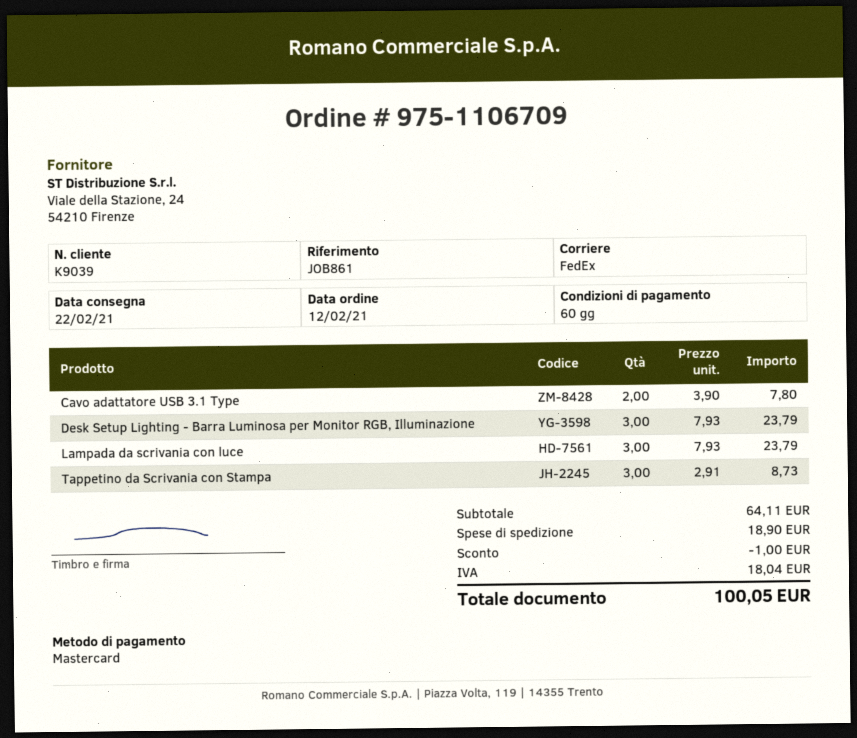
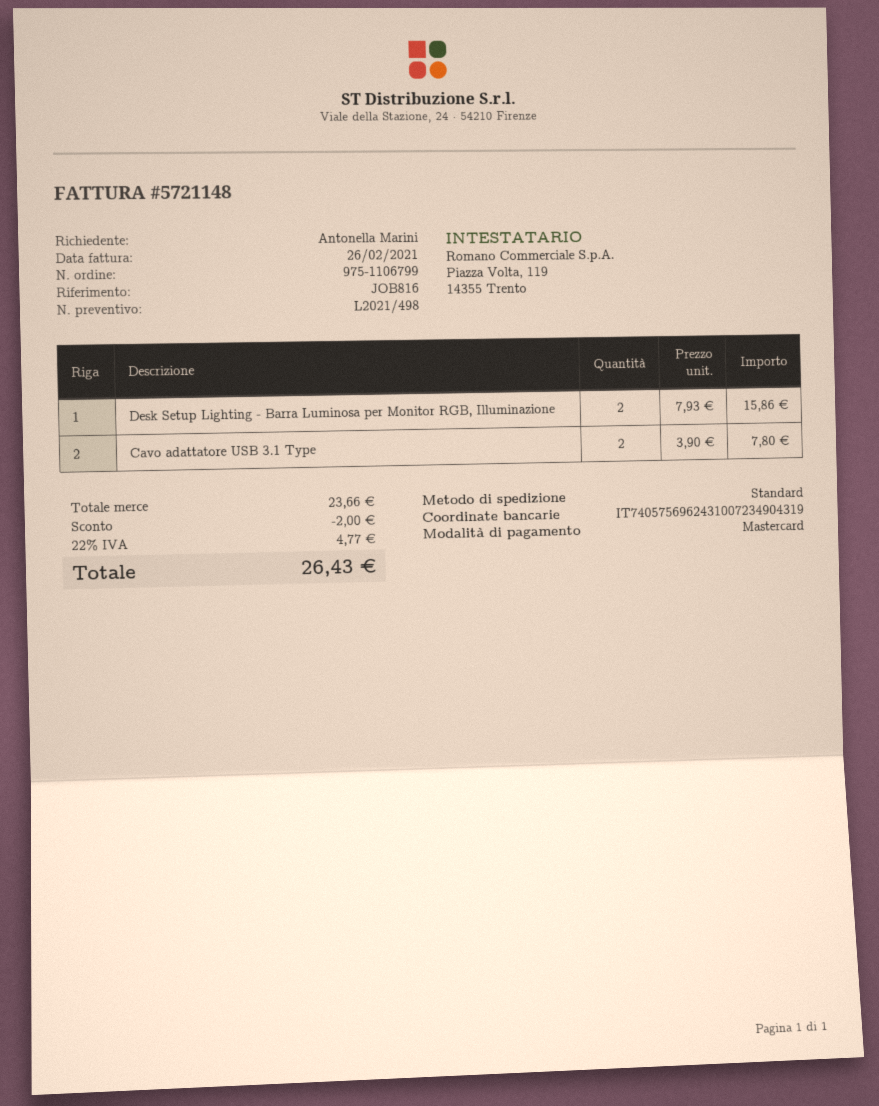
order number: 975-1106709 -> 975-1106799
reference: JOB861 -> JOB816
shipping method: FedEx -> standard
Desk Setup Lighting - Barra Luminosa per Monitor RGB, Illuminazione: 3 x 7.93 = 23.79 -> 2 x 7.93 = 15.86
Lampada da scrivania con luce: 3 x 7.93 = 23.79 -> none
Tappetino da Scrivania con Stampa: 3 x 2.91 = 8.73 -> none
subtotal: 64.11 -> 23.66
discount: 1.00 -> 2.00
shipping: 18.90 -> none
tax: 18.04 -> 4.77
total: 100.05 -> 26.43

